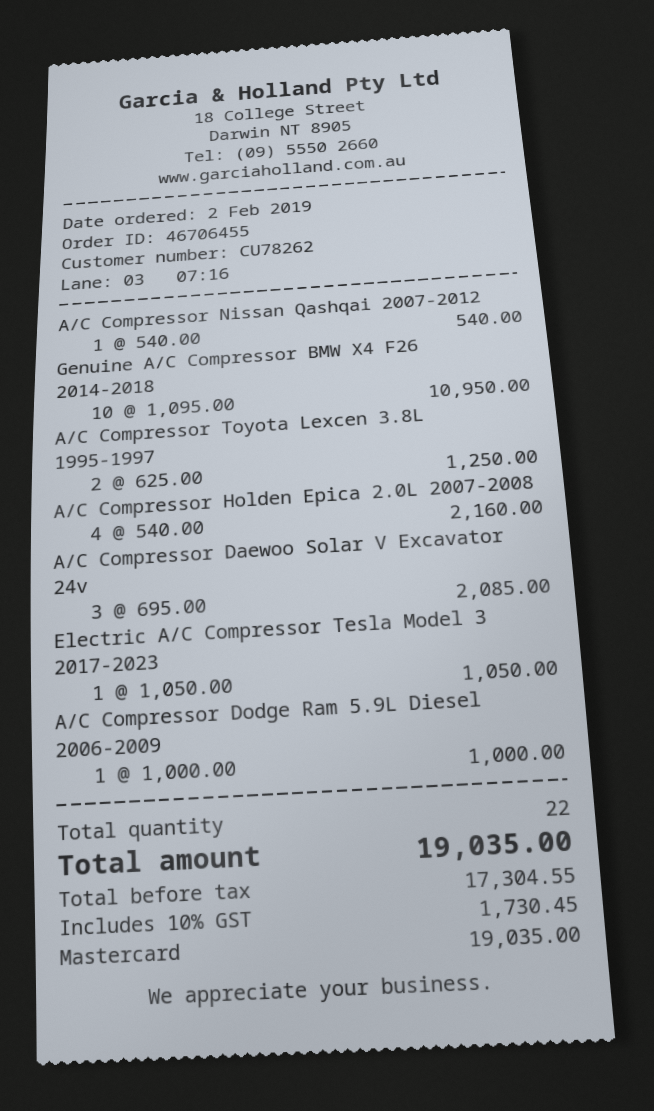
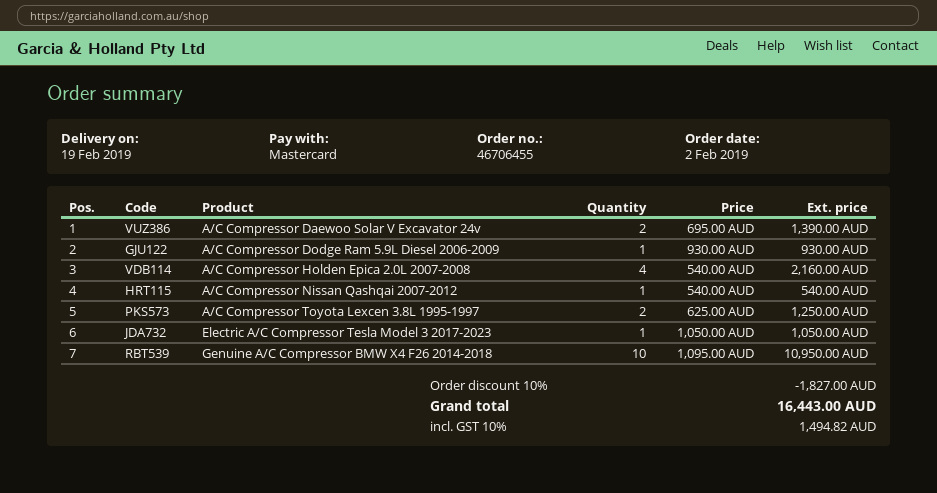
A/C Compressor Daewoo Solar V Excavator 24v: 3 x 695.00 = 2085.00 -> 2 x 695.00 = 1390.00
A/C Compressor Dodge Ram 5.9L Diesel 2006-2009: 1 x 1000.00 = 1000.00 -> 1 x 930.00 = 930.00
discount: none -> 10% = 1827.00
tax: 10% = 1730.45 -> 10% = 1494.82
total: 19035.00 -> 16443.00

